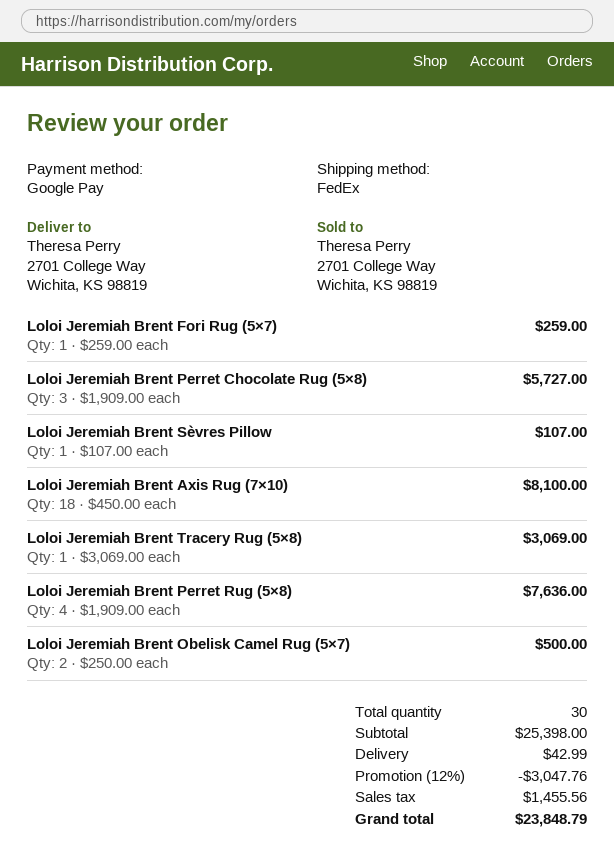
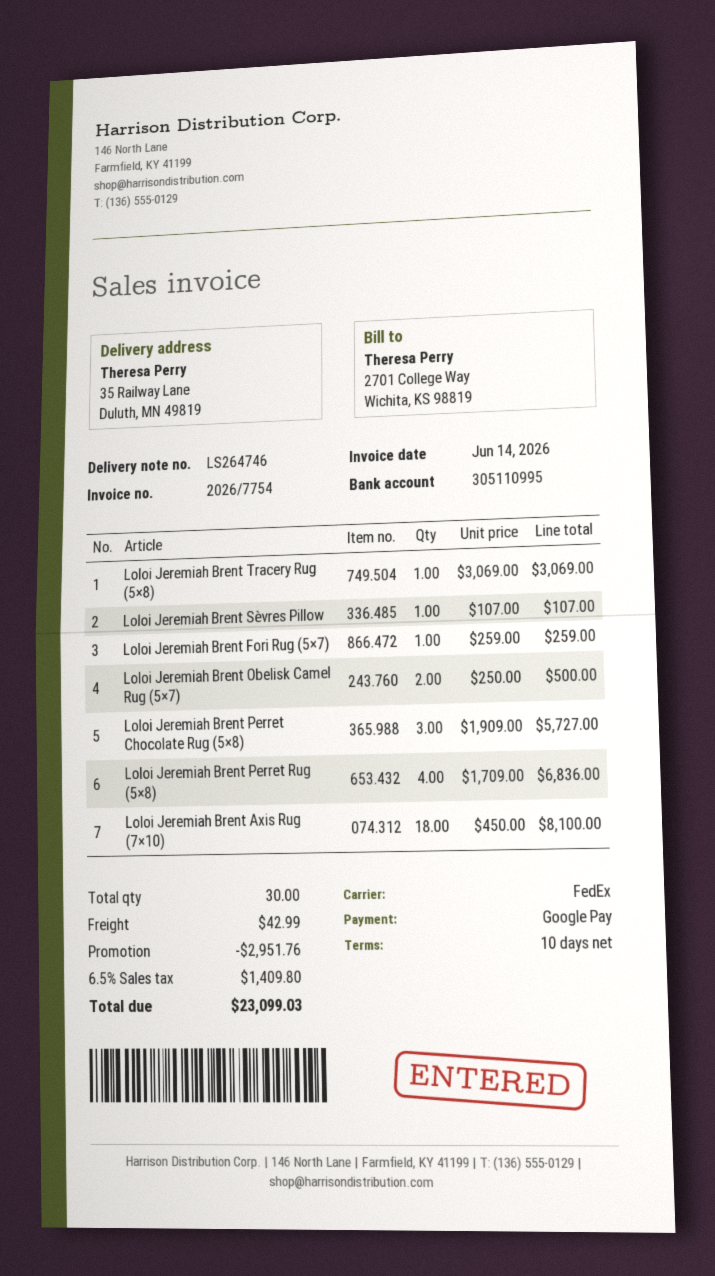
ship to: 2701 College Way, Wichita, KS 98819 -> 35 Railway Lane, Duluth, MN 49819
Loloi Jeremiah Brent Perret Rug (5×8): 4 x 1909.00 = 7636.00 -> 4 x 1709.00 = 6836.00
discount: 3047.76 -> 2951.76
tax: 1455.56 -> 1409.80
total: 23848.79 -> 23099.03

